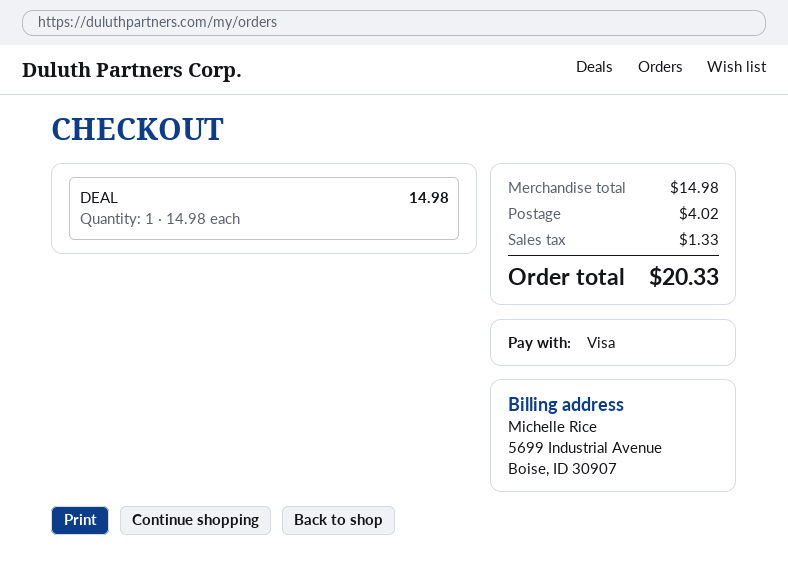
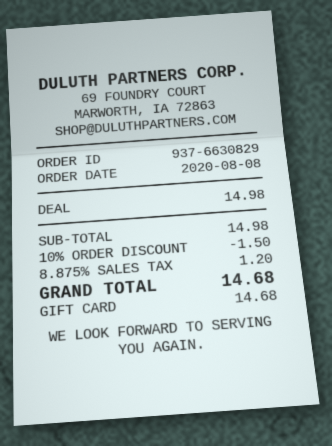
payment method: Visa -> gift card
discount: none -> 10% = 1.50
shipping: 4.02 -> none
tax: 1.33 -> 1.20
total: 20.33 -> 14.68

